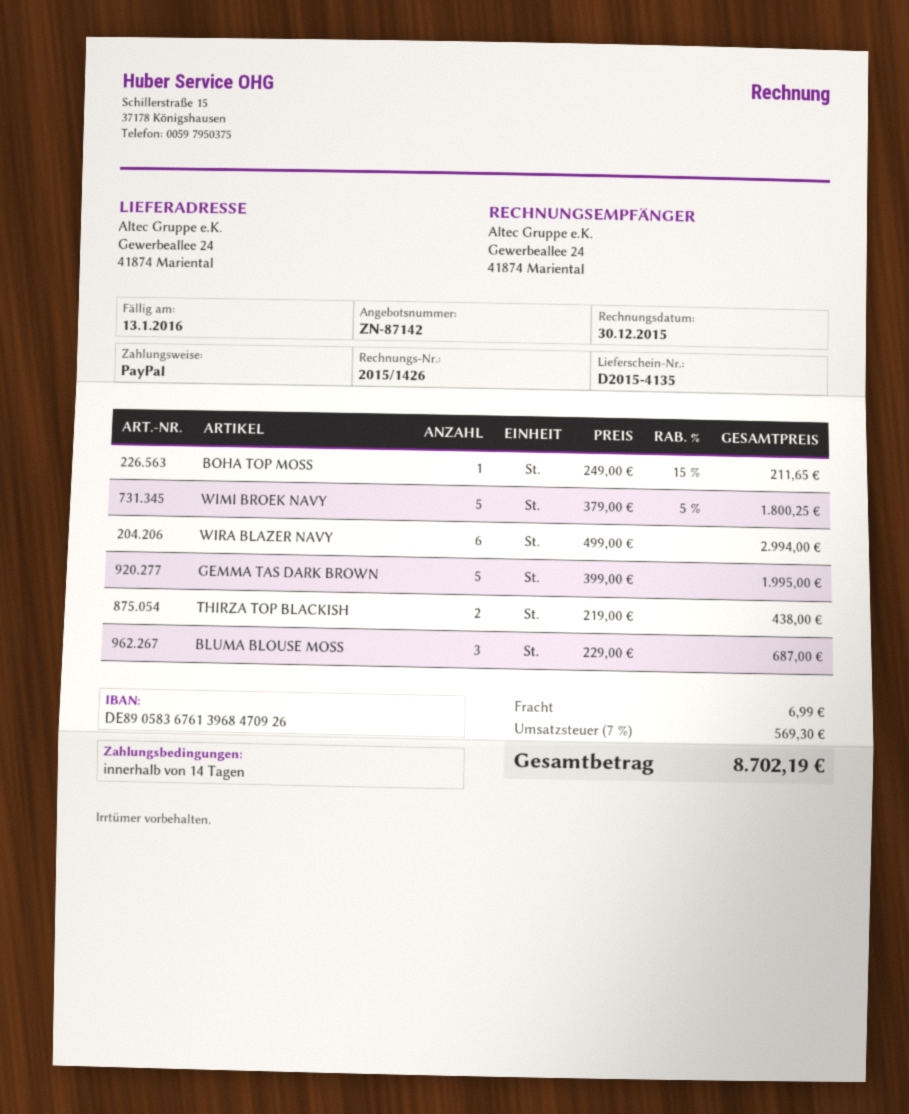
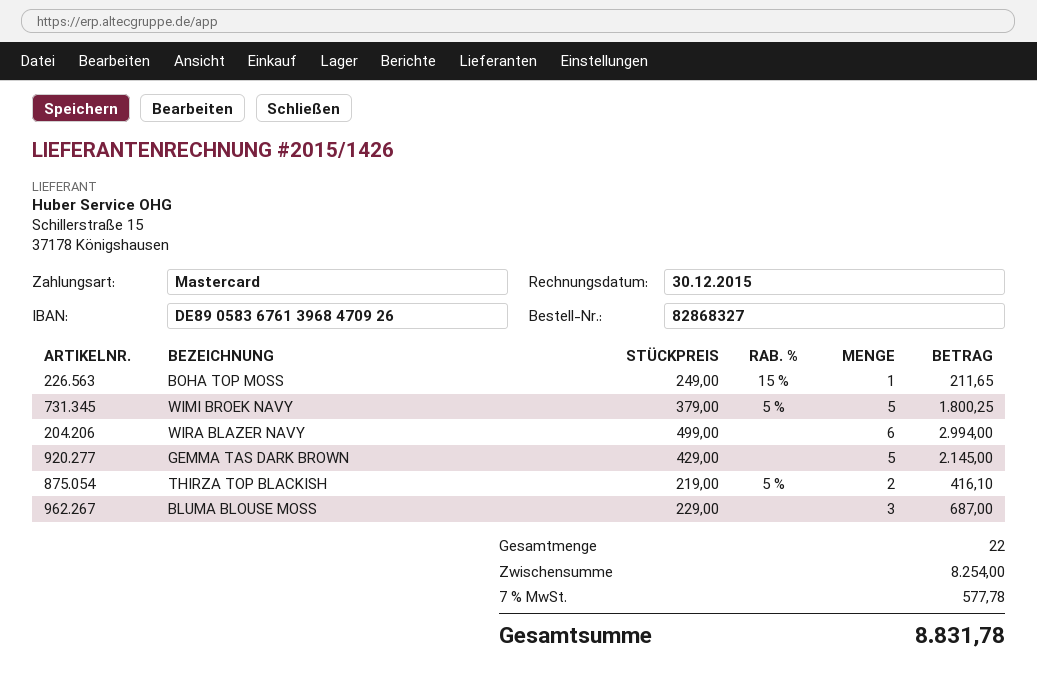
payment method: PayPal -> Mastercard
GEMMA TAS DARK BROWN: 5 x 399.00 = 1995.00 -> 5 x 429.00 = 2145.00
THIRZA TOP BLACKISH: 2 x 219.00 = 438.00 -> 2 x 219.00 - 5% = 416.10
shipping: 6.99 -> none
tax: 7% = 569.30 -> 7% = 577.78
total: 8702.19 -> 8831.78

